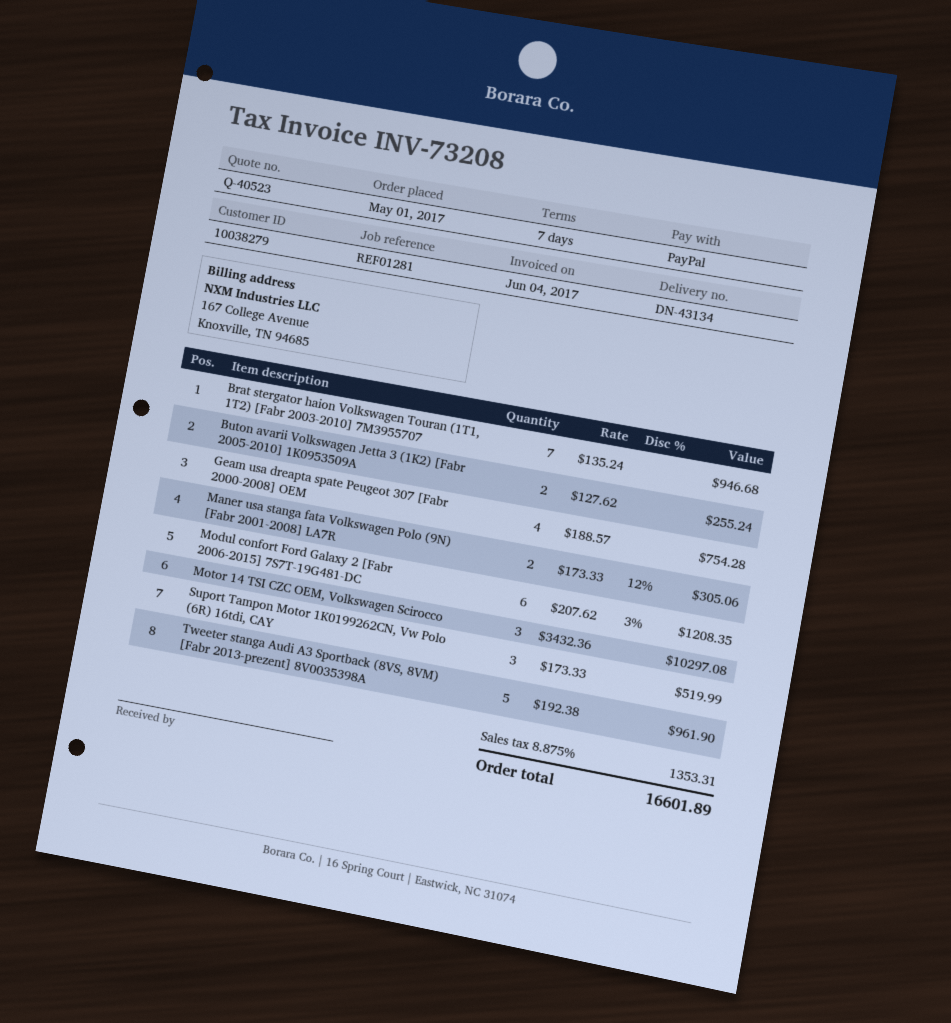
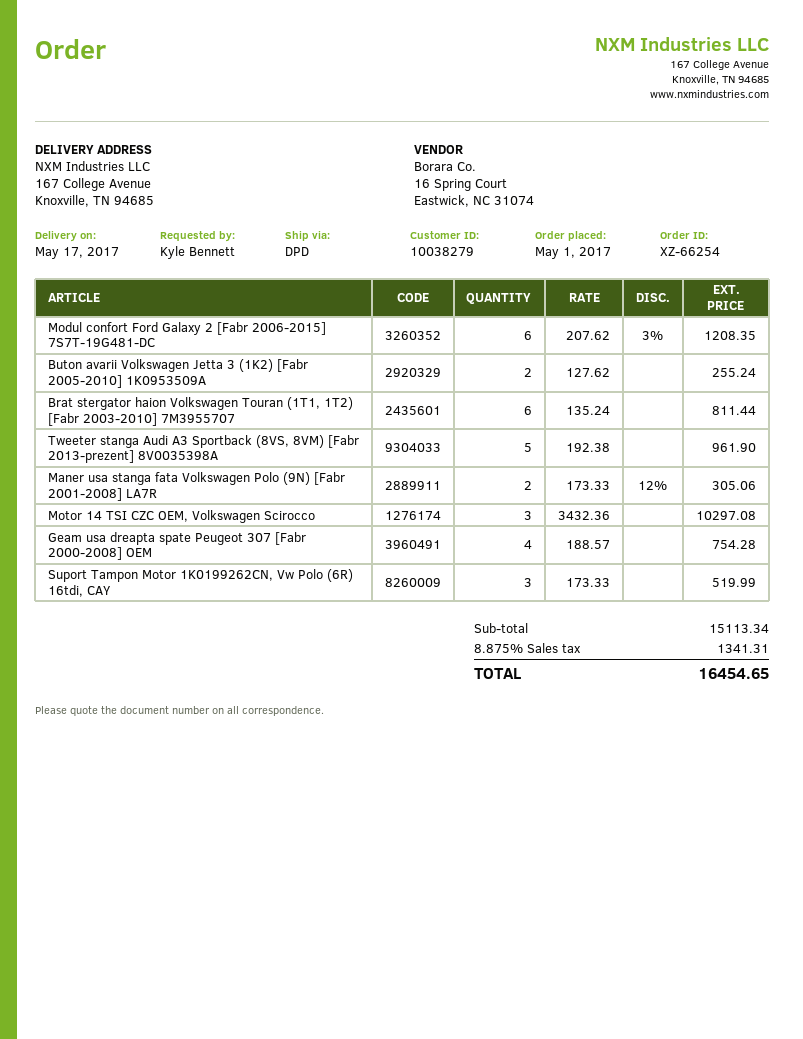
Brat stergator haion Volkswagen Touran (1T1, 1T2) [Fabr 2003-2010] 7M3955707: 7 x 135.24 = 946.68 -> 6 x 135.24 = 811.44
tax: 8.875% = 1353.31 -> 8.875% = 1341.31
total: 16601.89 -> 16454.65

